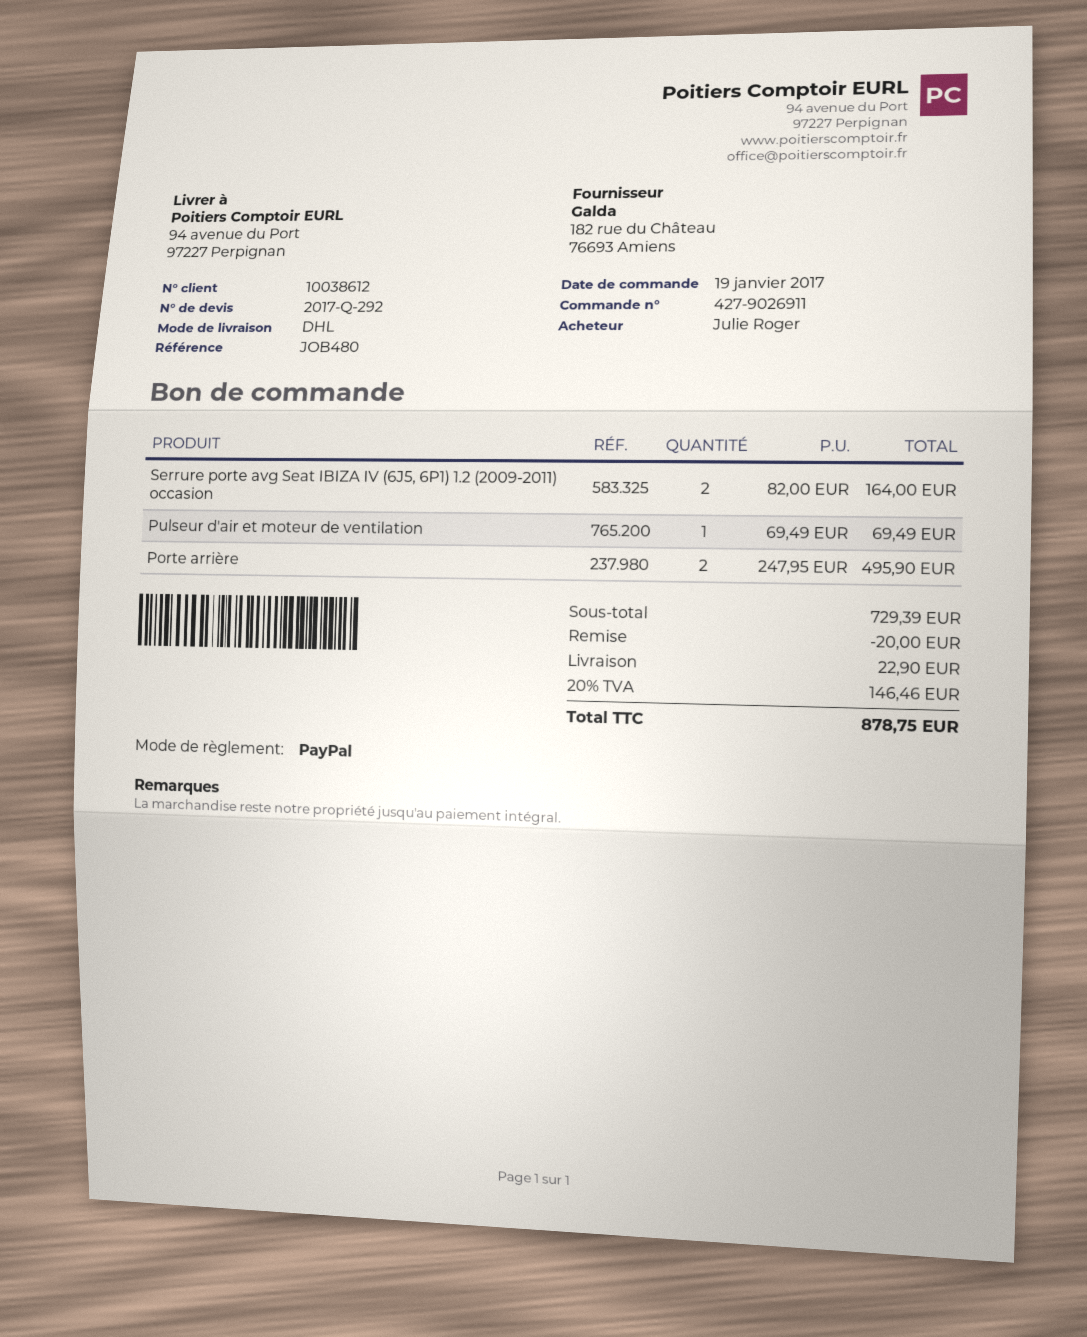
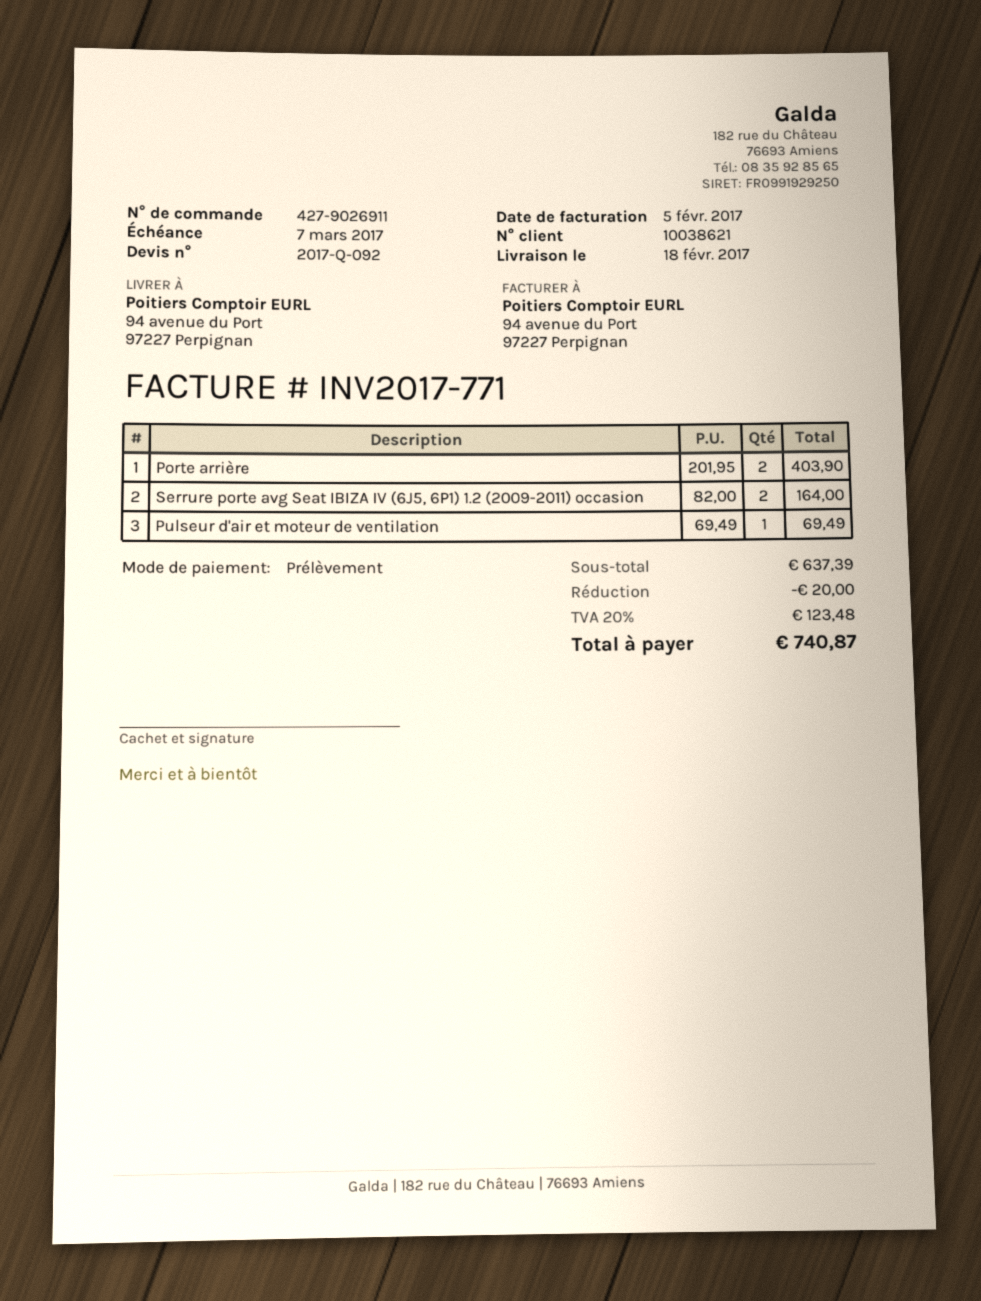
quote number: 2017-Q-292 -> 2017-Q-092
customer number: 10038612 -> 10038621
payment method: PayPal -> direct debit
Porte arrière: 2 x 247.95 = 495.90 -> 2 x 201.95 = 403.90
subtotal: 729.39 -> 637.39
shipping: 22.90 -> none
tax: 20% = 146.46 -> 20% = 123.48
total: 878.75 -> 740.87

